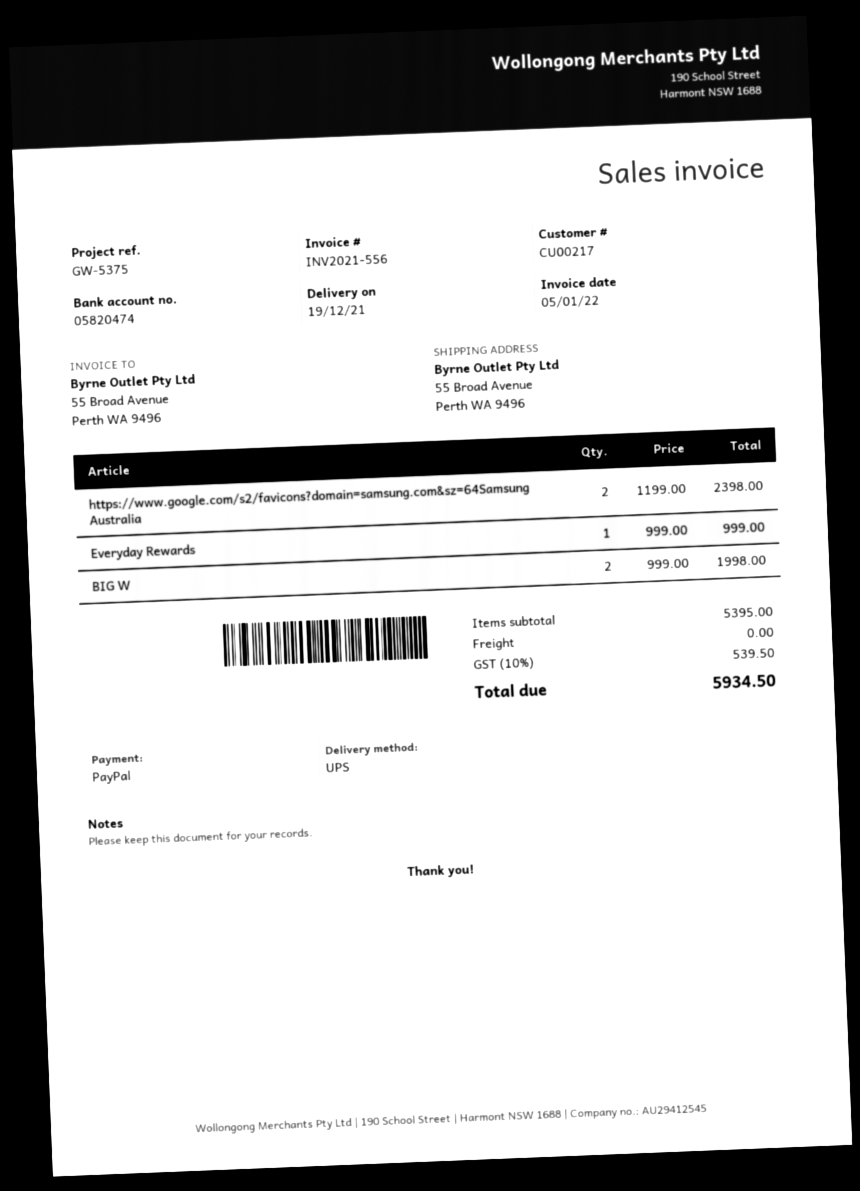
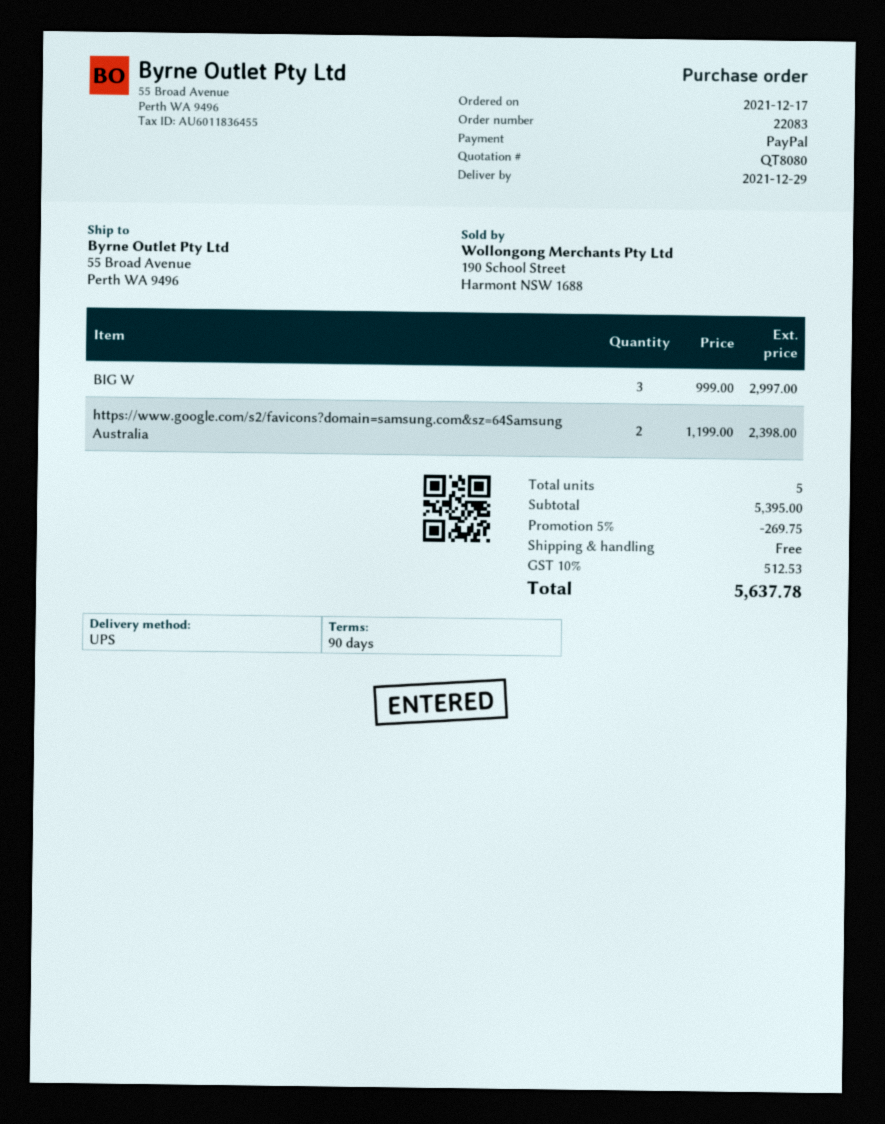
delivery date: 2021-12-19 -> 2021-12-29
Everyday Rewards: 1 x 999.00 = 999.00 -> none
BIG W: 2 x 999.00 = 1998.00 -> 3 x 999.00 = 2997.00
discount: none -> 5% = 269.75
tax: 10% = 539.50 -> 10% = 512.53
total: 5934.50 -> 5637.78

